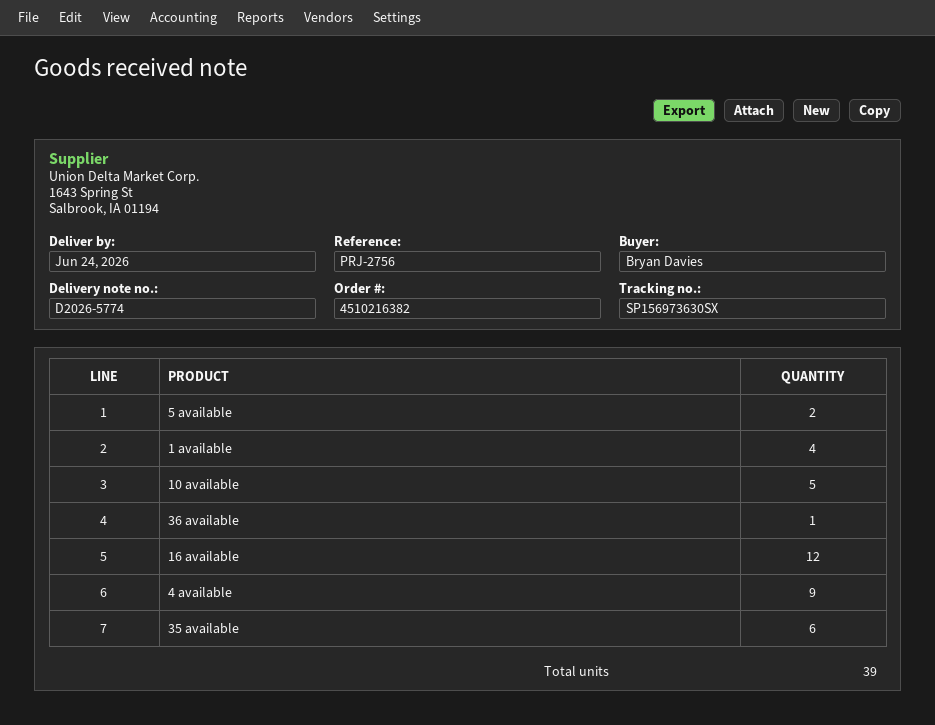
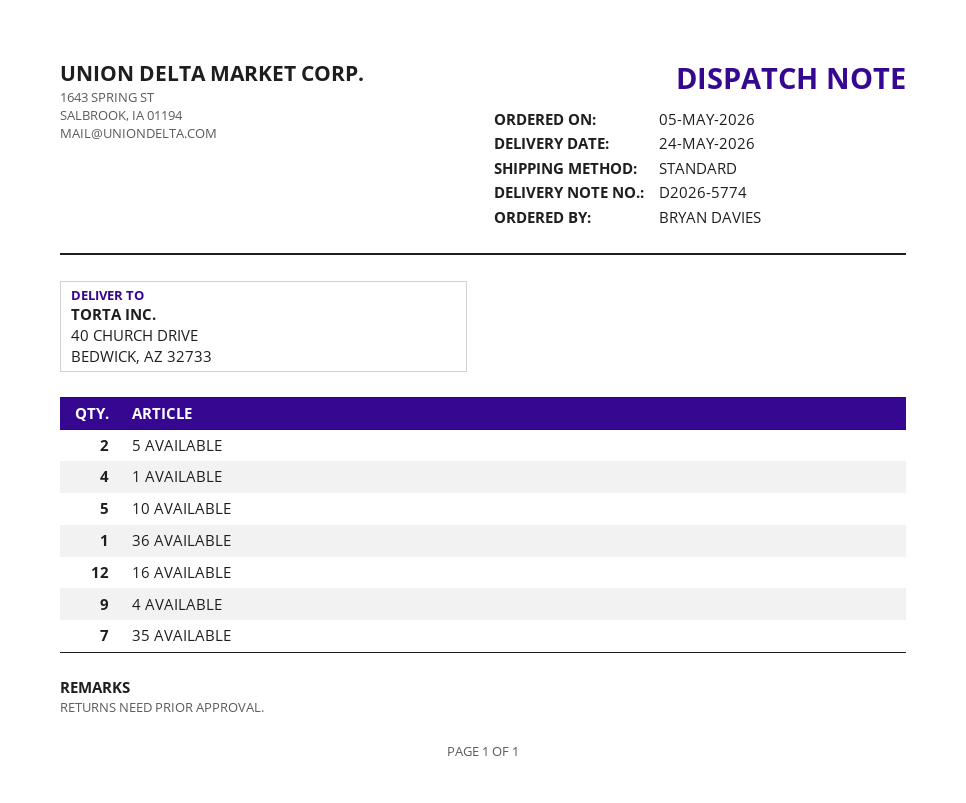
delivery date: 2026-06-24 -> 2026-05-24
35 available: 6 -> 7

